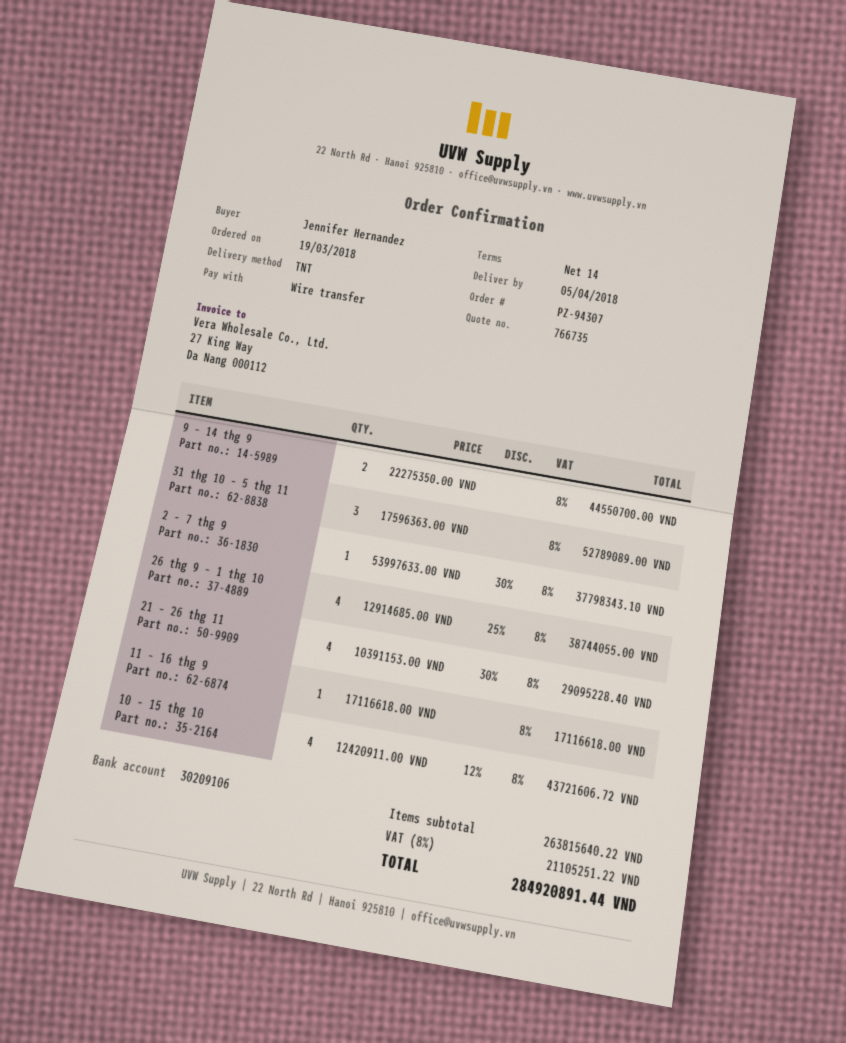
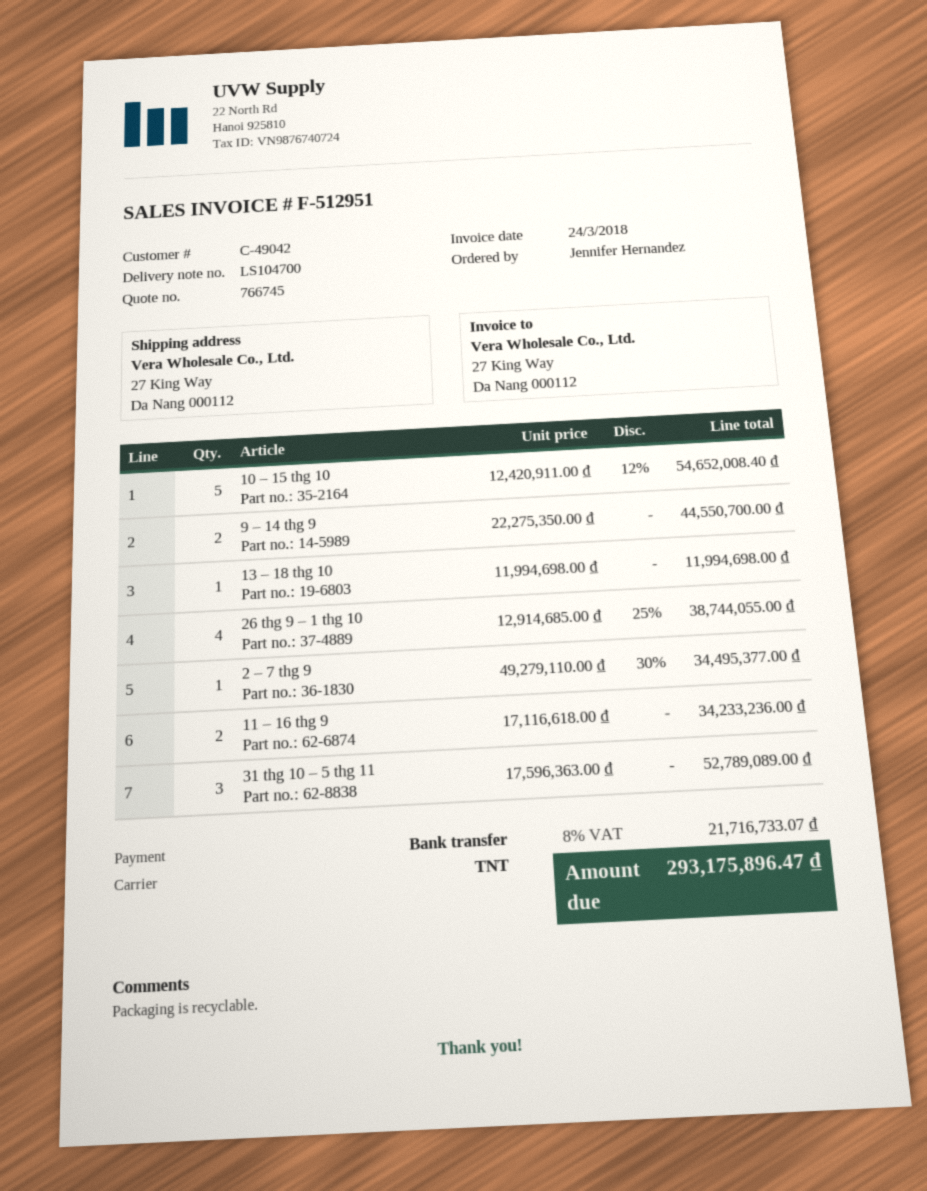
quote number: 766735 -> 766745
2 – 7 thg 9: 1 x 53997633.00 - 30% = 37798343.10 -> 1 x 49279110.00 - 30% = 34495377.00
21 – 26 thg 11: 4 x 10391153.00 - 30% = 29095228.40 -> none
11 – 16 thg 9: 1 x 17116618.00 = 17116618.00 -> 2 x 17116618.00 = 34233236.00
10 – 15 thg 10: 4 x 12420911.00 - 12% = 43721606.72 -> 5 x 12420911.00 - 12% = 54652008.40
13 – 18 thg 10: none -> 1 x 11994698.00 = 11994698.00
tax: 8% = 21105251.22 -> 8% = 21716733.07
total: 284920891.44 -> 293175896.47

